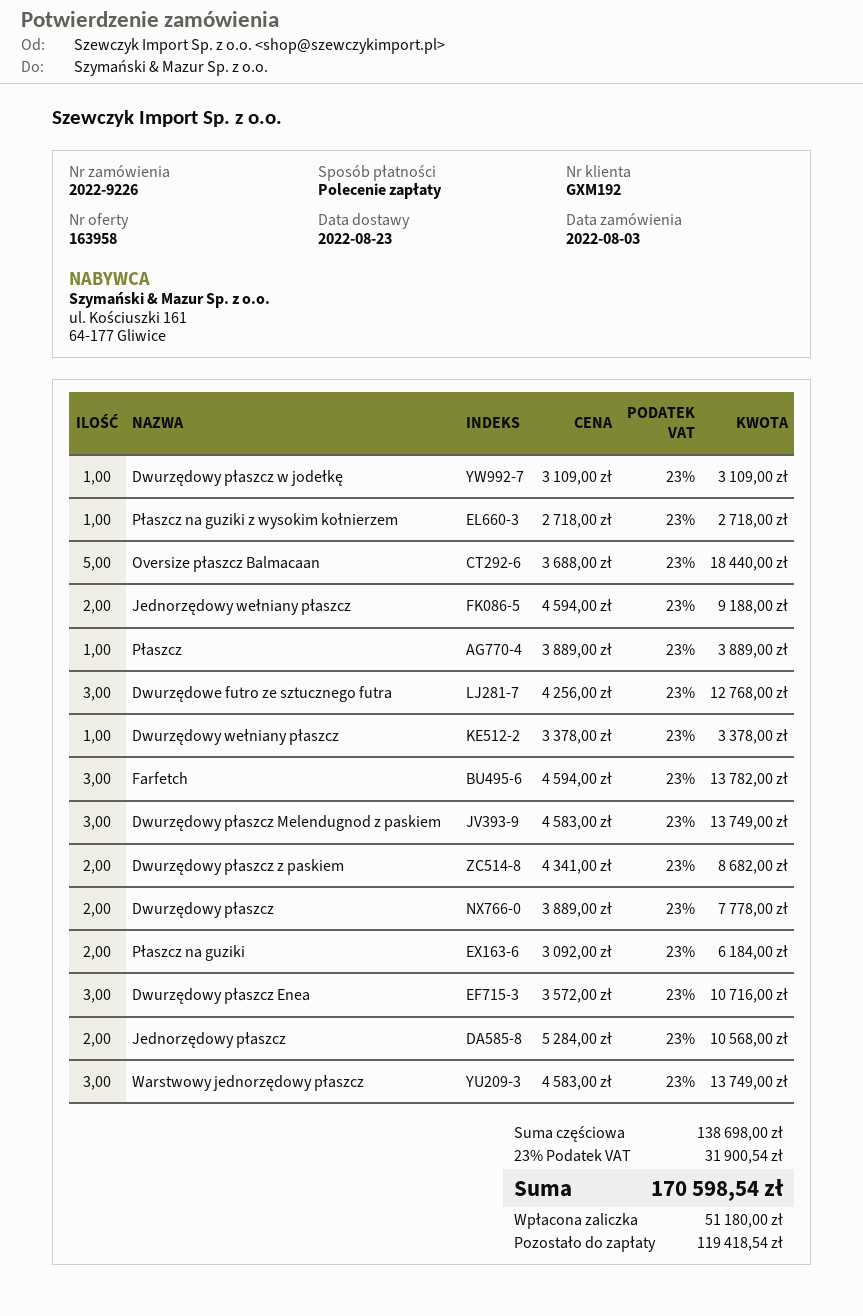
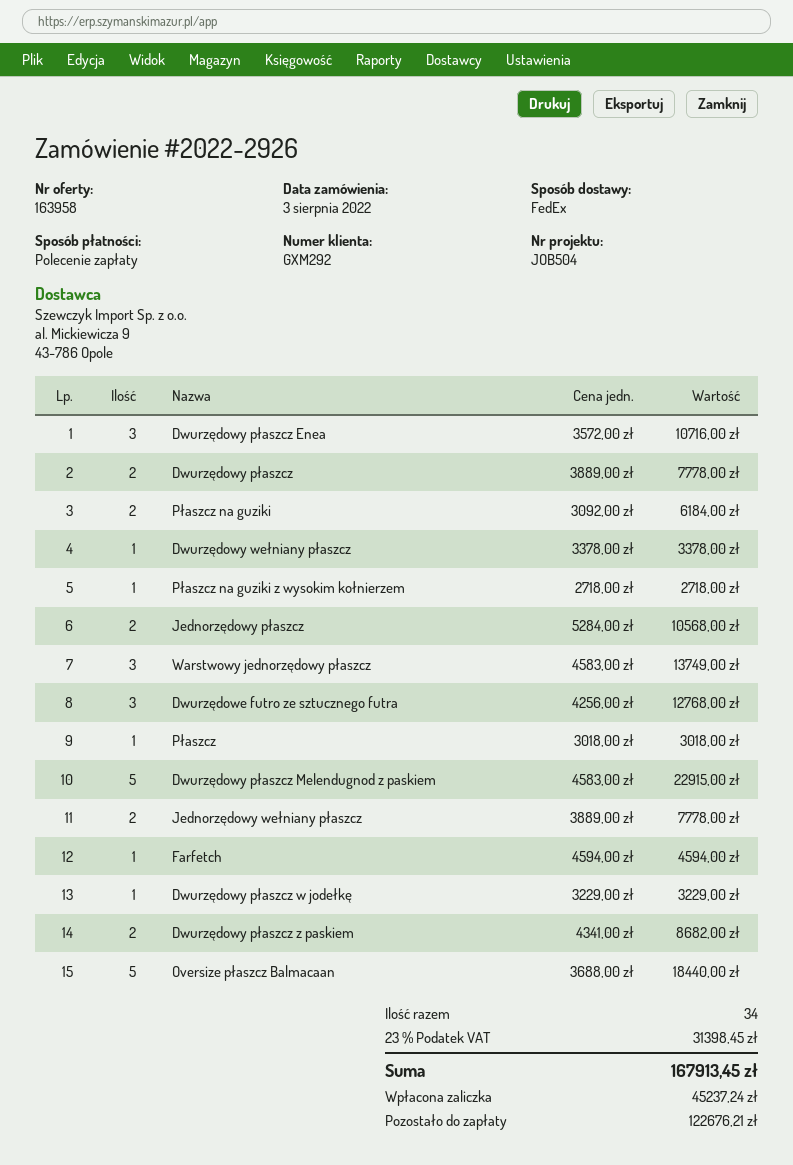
order number: 2022-9226 -> 2022-2926
customer number: GXM192 -> GXM292
Dwurzędowy płaszcz w jodełkę: 1 x 3109.00 = 3109.00 -> 1 x 3229.00 = 3229.00
Jednorzędowy wełniany płaszcz: 2 x 4594.00 = 9188.00 -> 2 x 3889.00 = 7778.00
Płaszcz: 1 x 3889.00 = 3889.00 -> 1 x 3018.00 = 3018.00
Farfetch: 3 x 4594.00 = 13782.00 -> 1 x 4594.00 = 4594.00
Dwurzędowy płaszcz Melendugnod z paskiem: 3 x 4583.00 = 13749.00 -> 5 x 4583.00 = 22915.00
tax: 23% = 31900.54 -> 23% = 31398.45
total: 170598.54 -> 167913.45
deposit: 51180.00 -> 45237.24
balance: 119418.54 -> 122676.21

